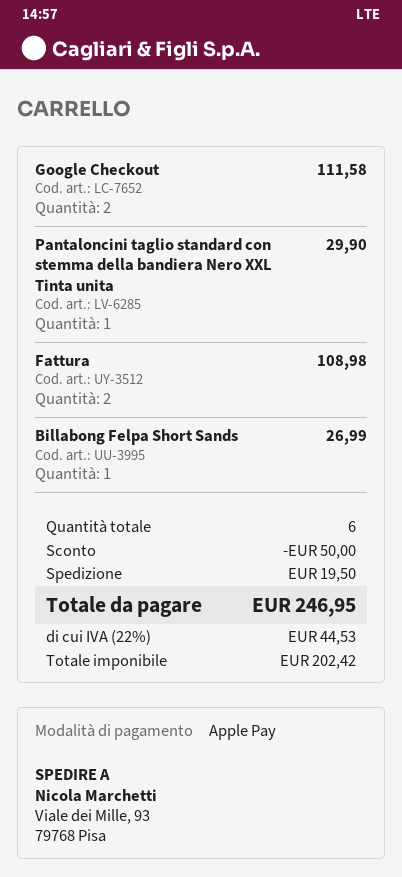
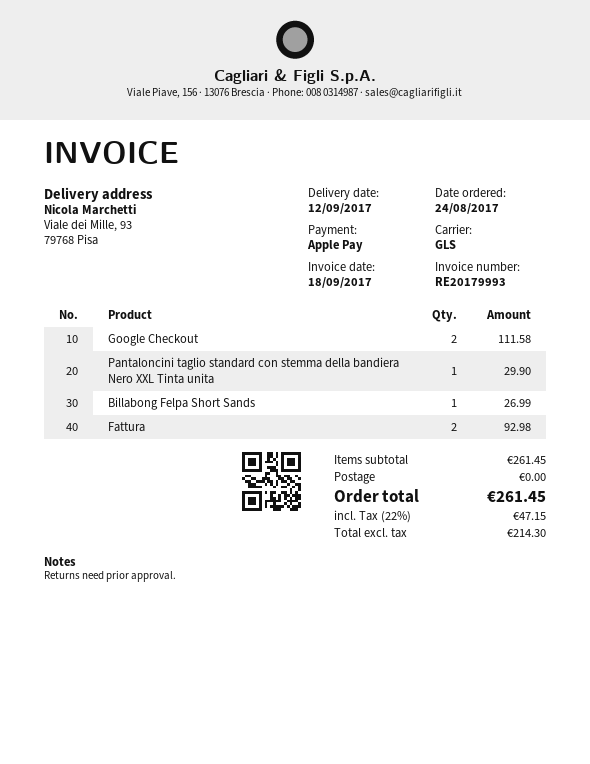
Fattura: 2 for 108.98 -> 2 for 92.98
discount: 50.00 -> none
shipping: 19.50 -> 0.00
net: 202.42 -> 214.30
tax: 22% = 44.53 -> 22% = 47.15
total: 246.95 -> 261.45

